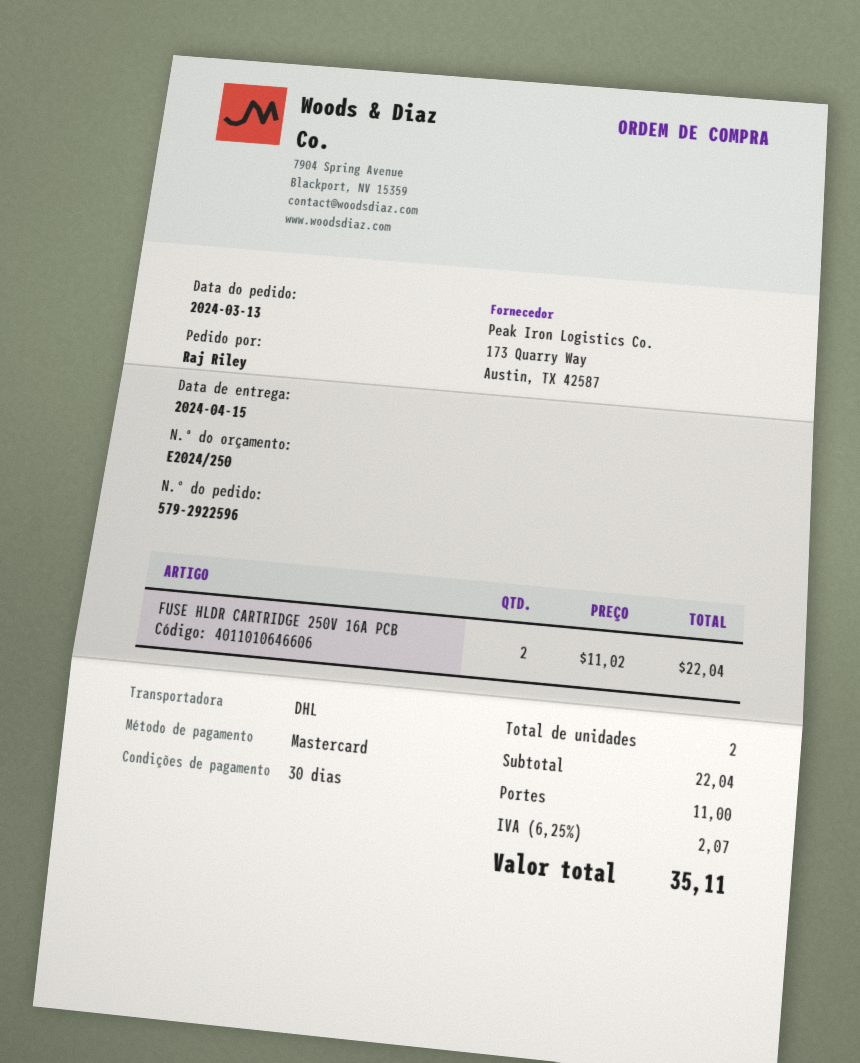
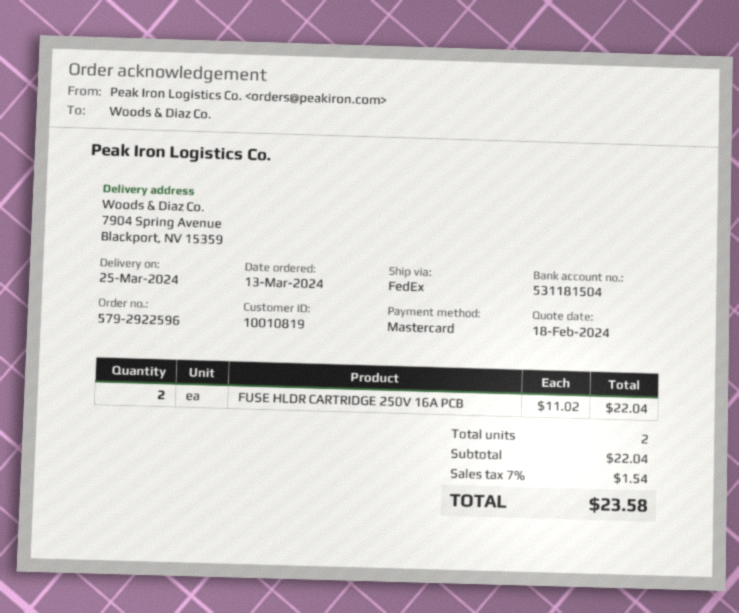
delivery date: 2024-04-15 -> 2024-03-25
shipping method: DHL -> FedEx
shipping: 11.00 -> none
tax: 6.25% = 2.07 -> 7% = 1.54
total: 35.11 -> 23.58

